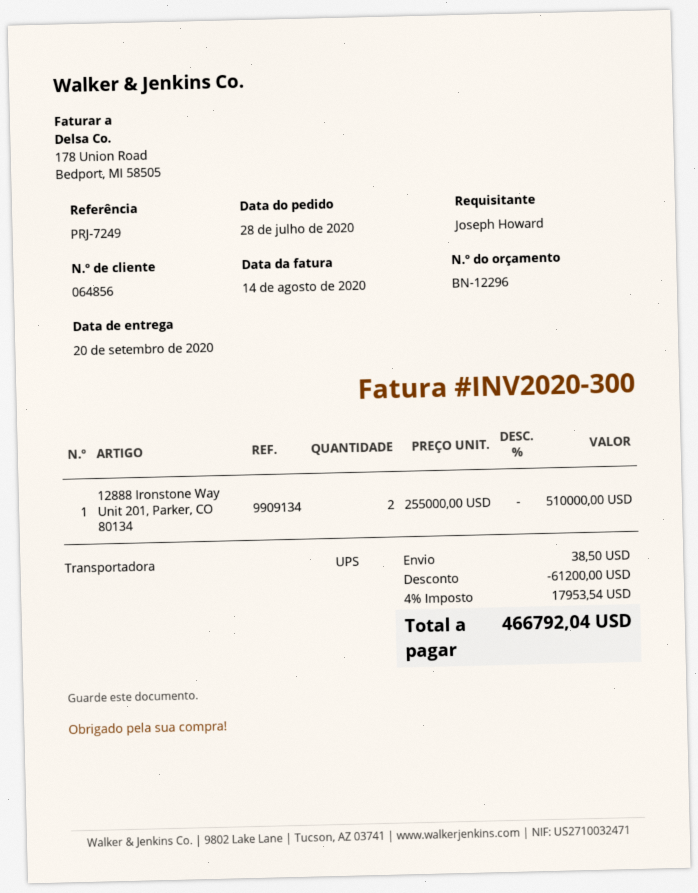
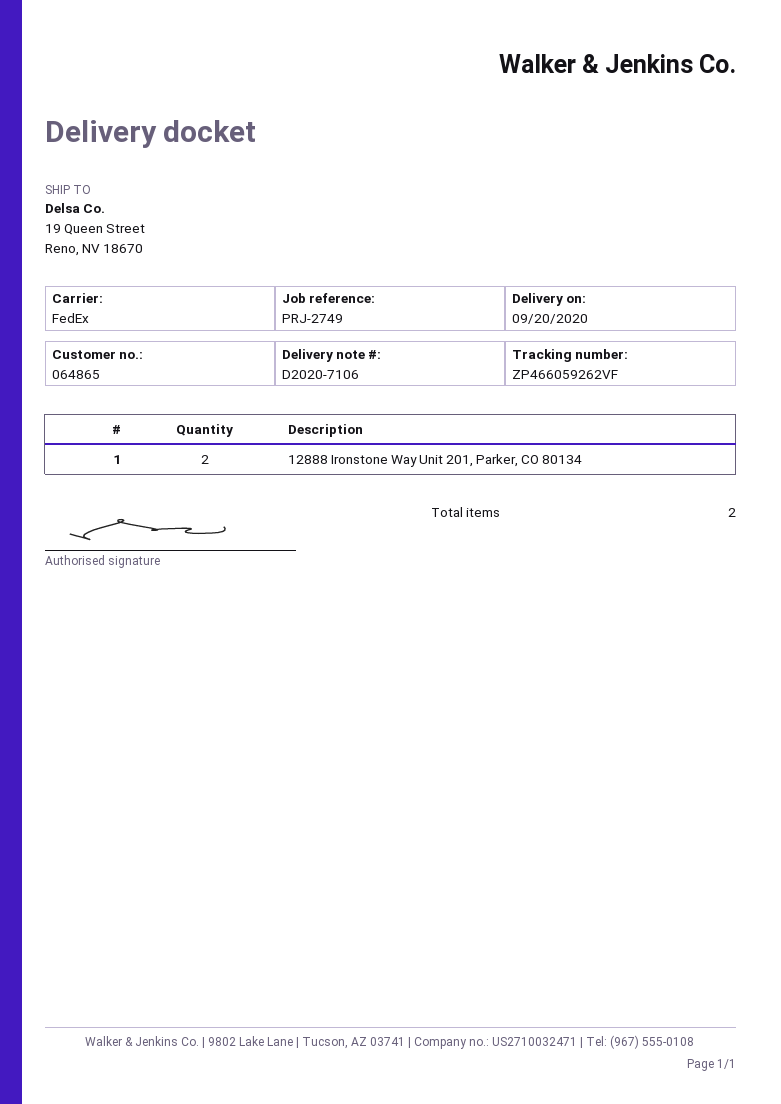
customer number: 064856 -> 064865
reference: PRJ-7249 -> PRJ-2749
shipping method: UPS -> FedEx

